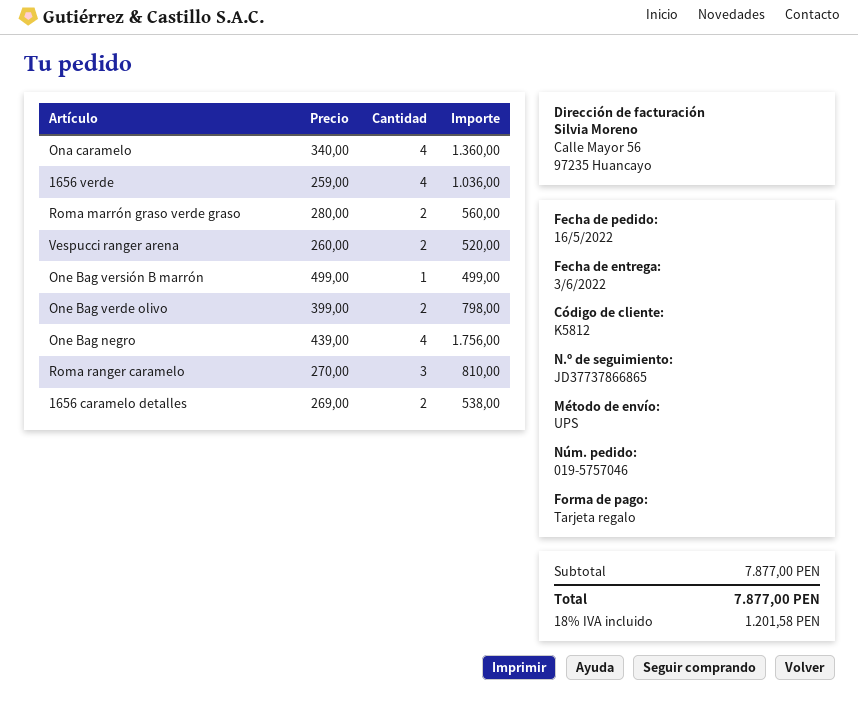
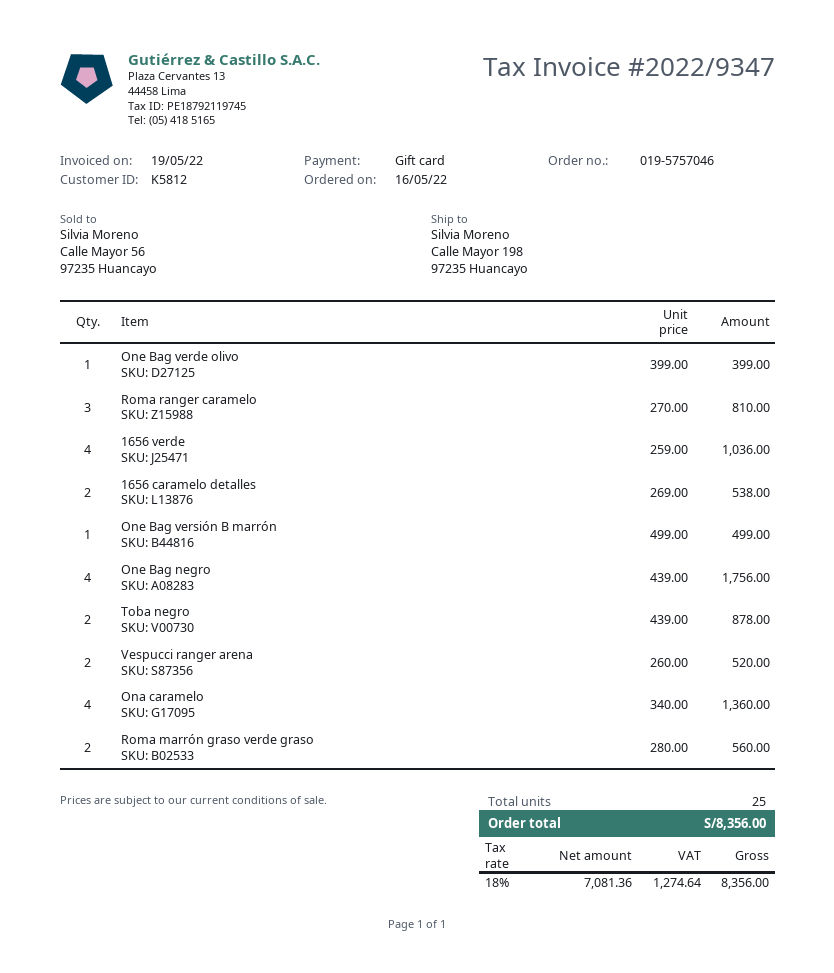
One Bag verde olivo: 2 x 399.00 = 798.00 -> 1 x 399.00 = 399.00
Toba negro: none -> 2 x 439.00 = 878.00
tax: 18% = 1201.58 -> 18% = 1274.64
total: 7877.00 -> 8356.00

